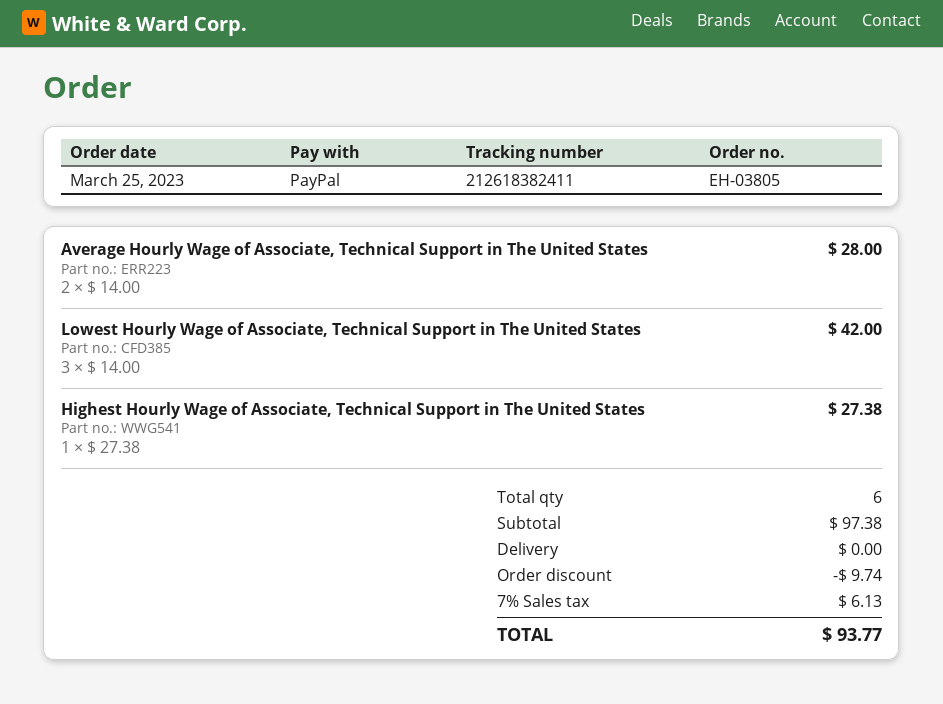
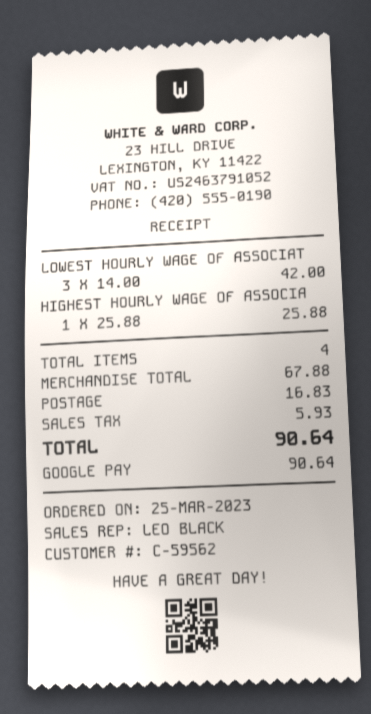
payment method: PayPal -> Google Pay
Average Hourly Wage of Associate, Technical Support in The United States: 2 x 14.00 = 28.00 -> none
Highest Hourly Wage of Associate, Technical Support in The United States: 1 x 27.38 = 27.38 -> 1 x 25.88 = 25.88
total quantity: 6 -> 4
subtotal: 97.38 -> 67.88
discount: 9.74 -> none
shipping: 0.00 -> 16.83
tax: 6.13 -> 5.93
total: 93.77 -> 90.64

